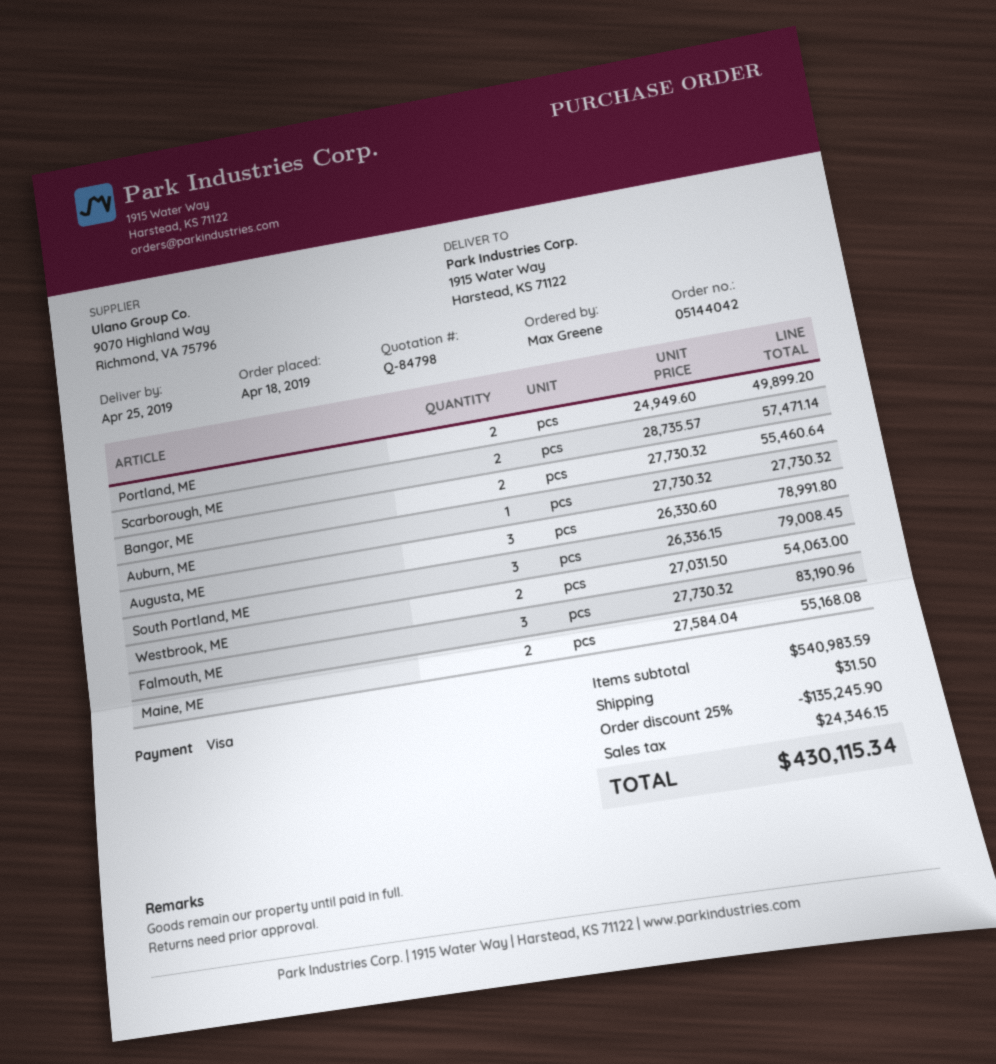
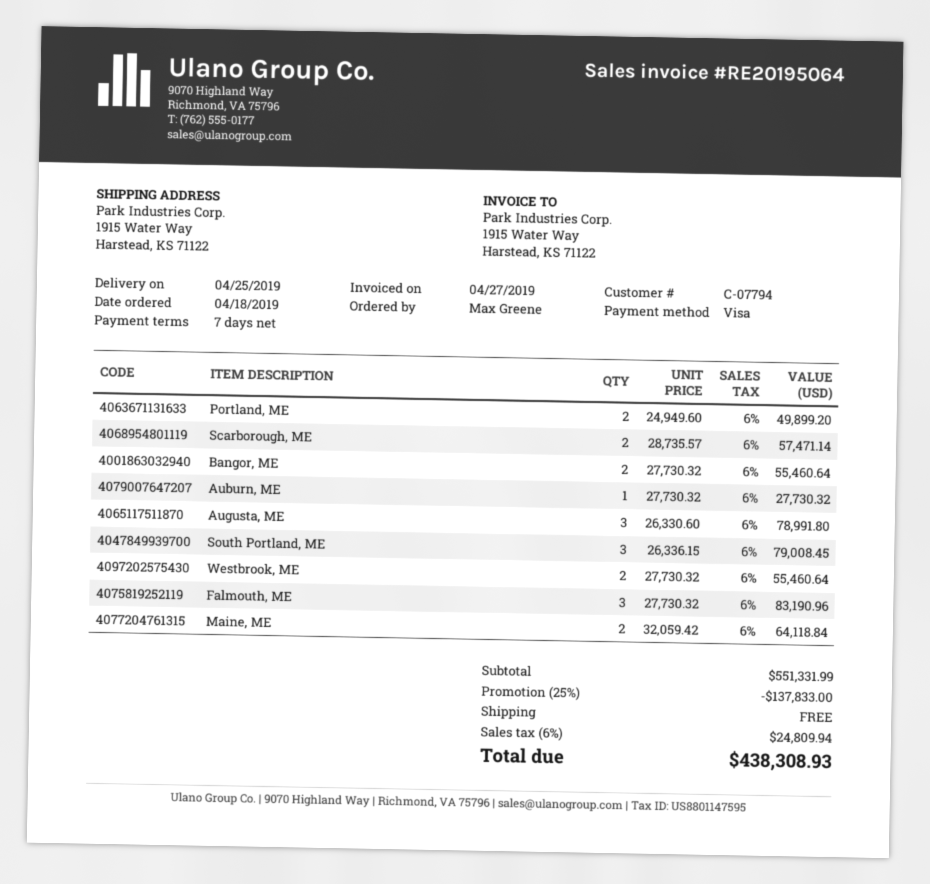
Westbrook, ME: 2 x 27031.50 = 54063.00 -> 2 x 27730.32 = 55460.64
Maine, ME: 2 x 27584.04 = 55168.08 -> 2 x 32059.42 = 64118.84
subtotal: 540983.59 -> 551331.99
discount: 25% = 135245.90 -> 25% = 137833.00
shipping: 31.50 -> 0.00
tax: 24346.15 -> 24809.94
total: 430115.34 -> 438308.93

